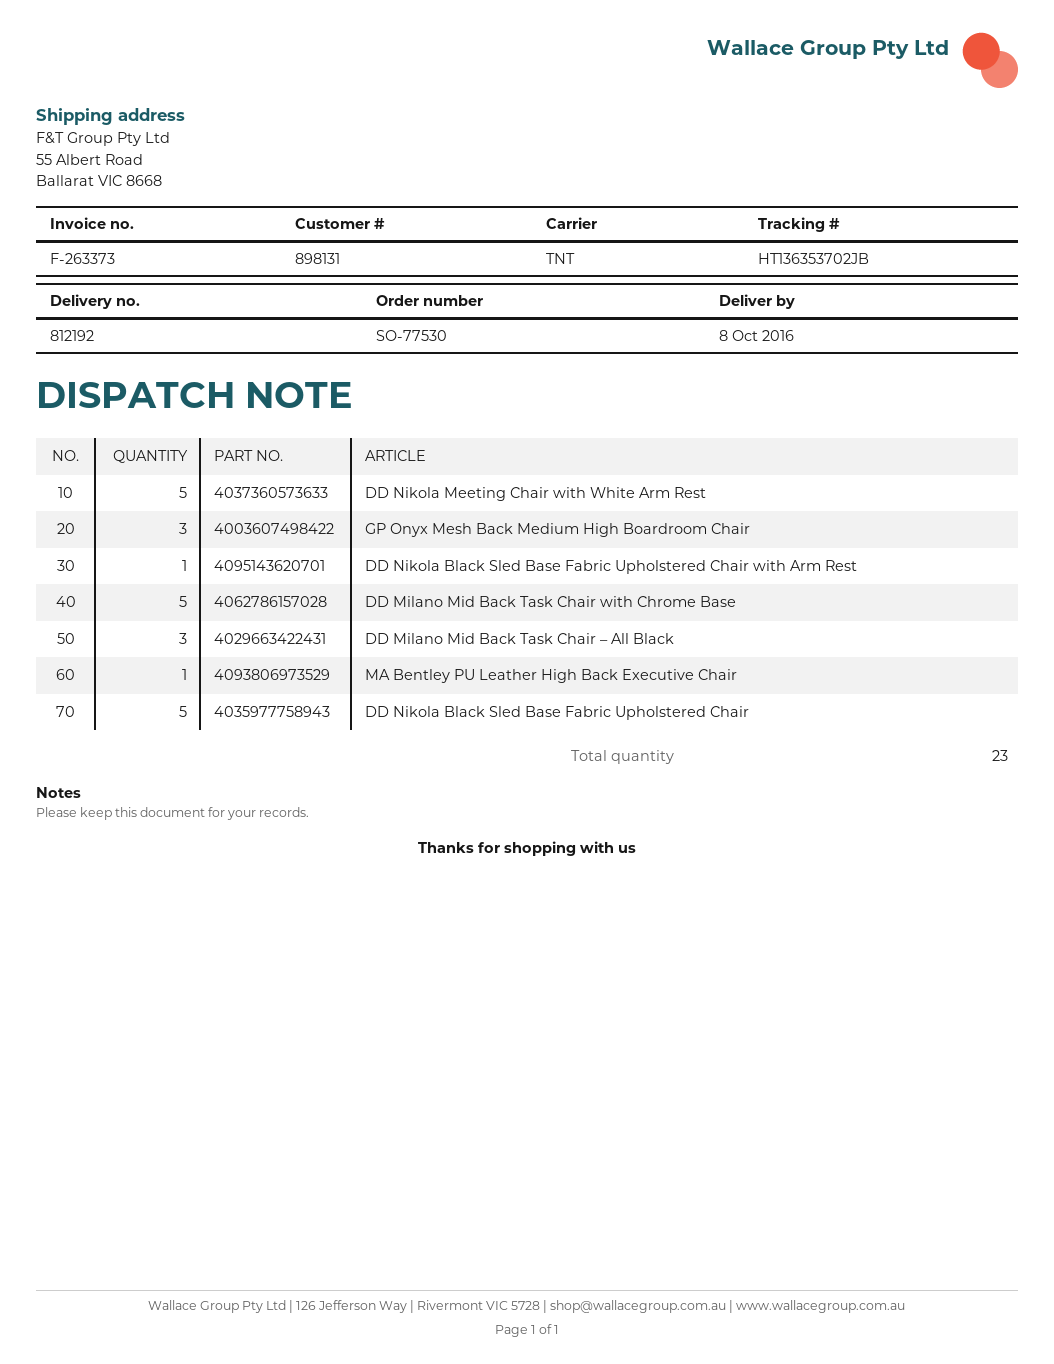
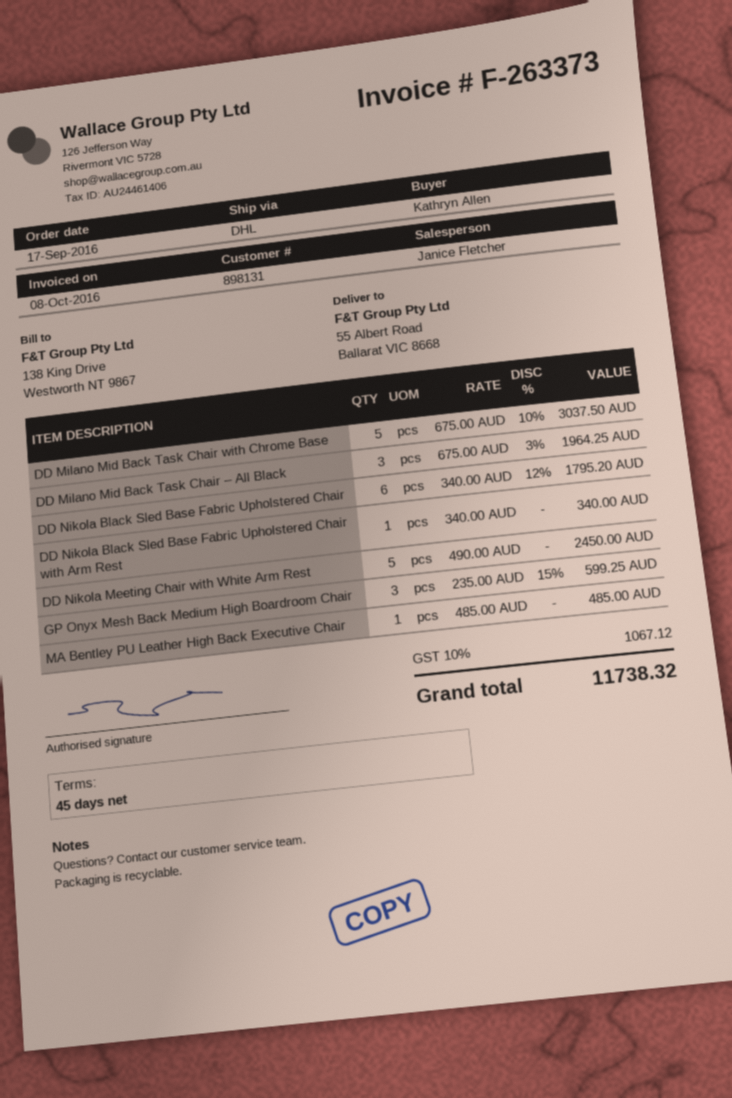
shipping method: TNT -> DHL
DD Nikola Black Sled Base Fabric Upholstered Chair: 5 -> 6

